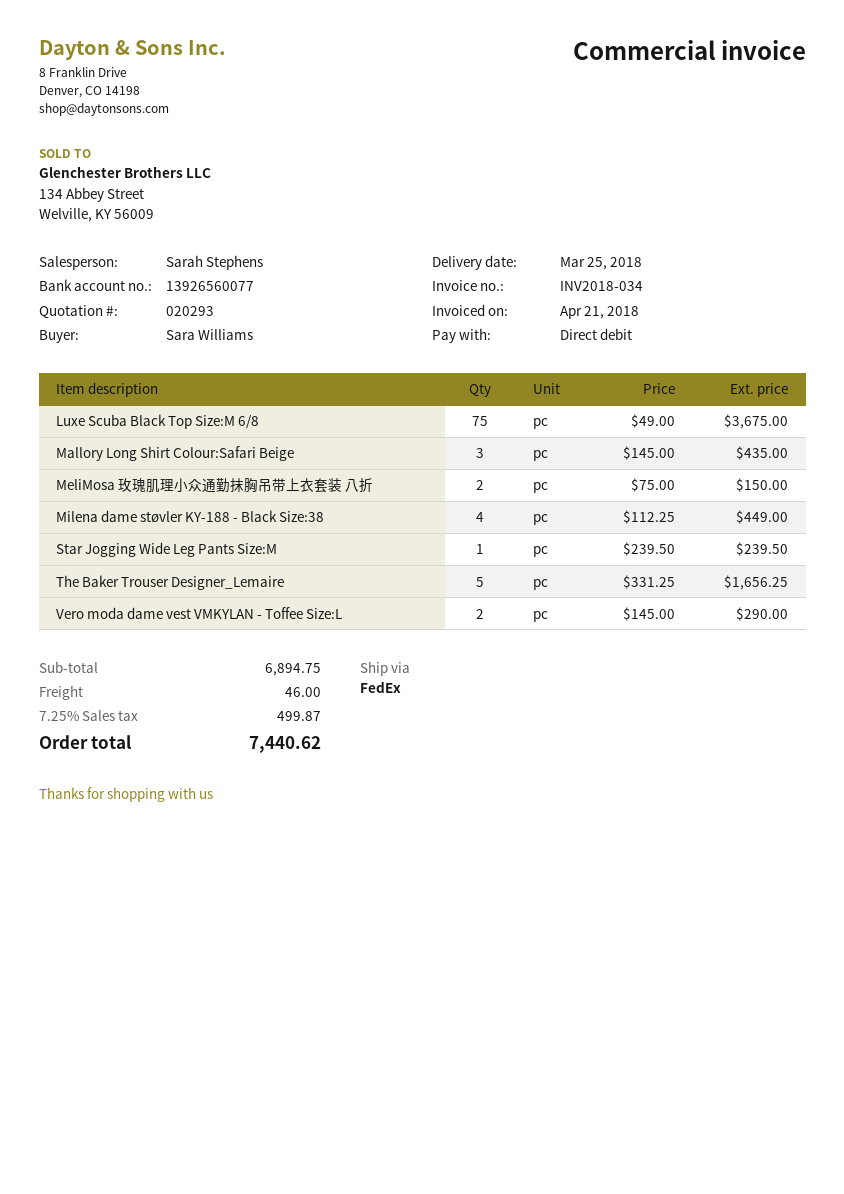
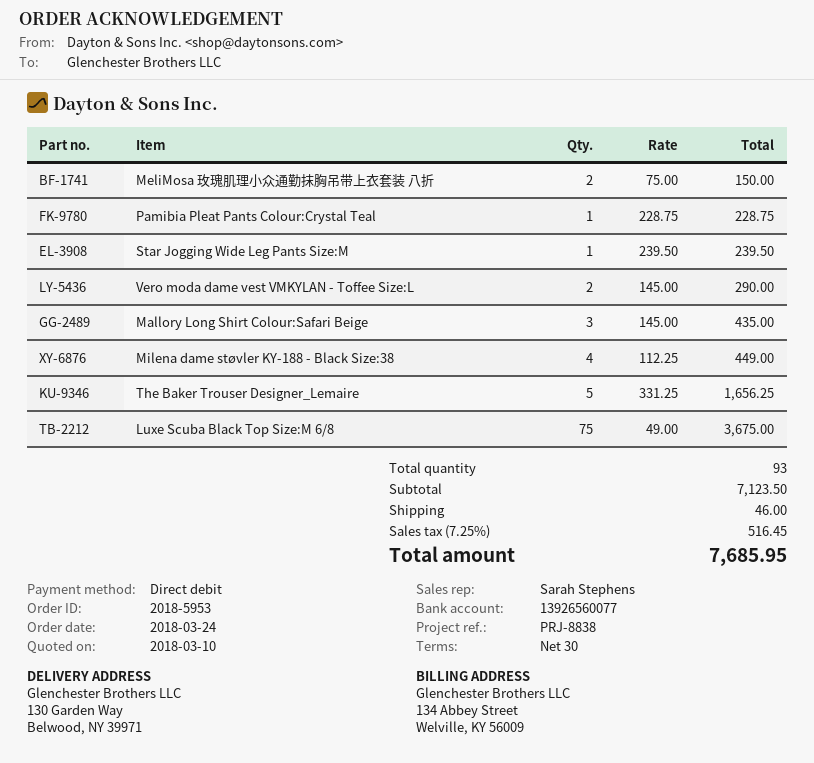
Pamibia Pleat Pants Colour:Crystal Teal: none -> 1 x 228.75 = 228.75
subtotal: 6894.75 -> 7123.50
tax: 7.25% = 499.87 -> 7.25% = 516.45
total: 7440.62 -> 7685.95

